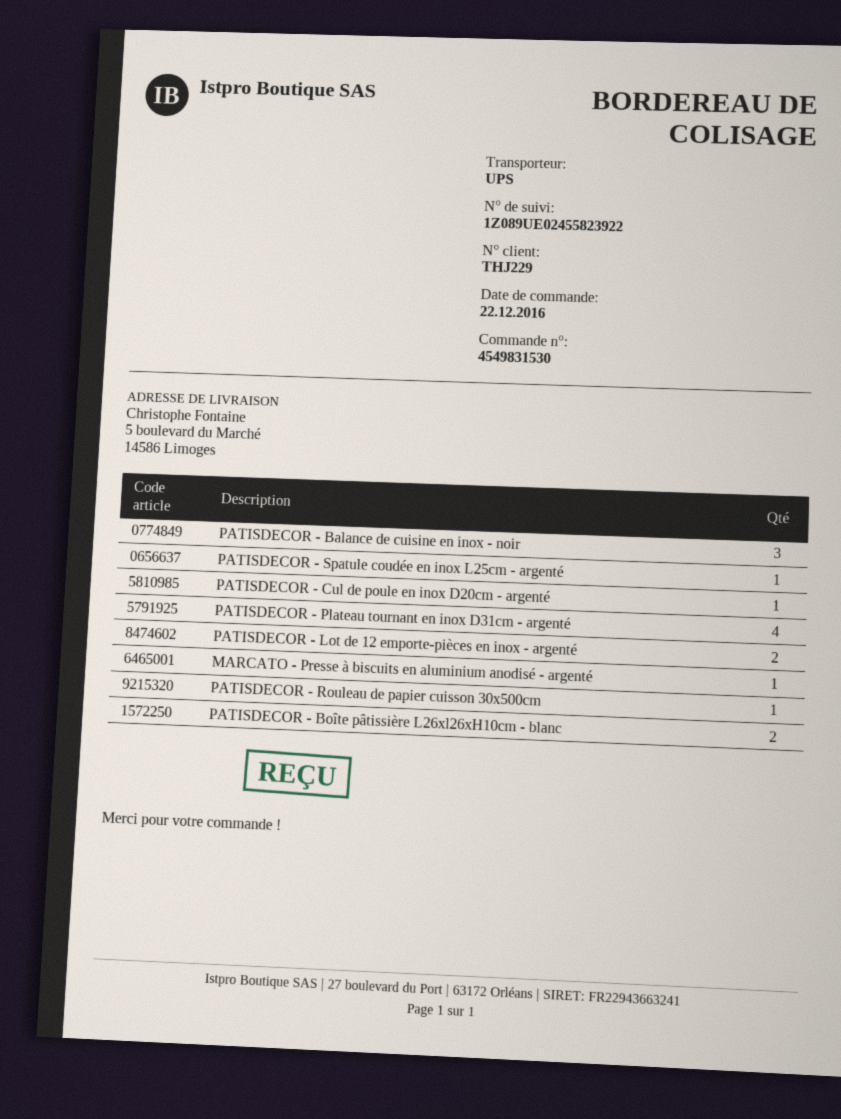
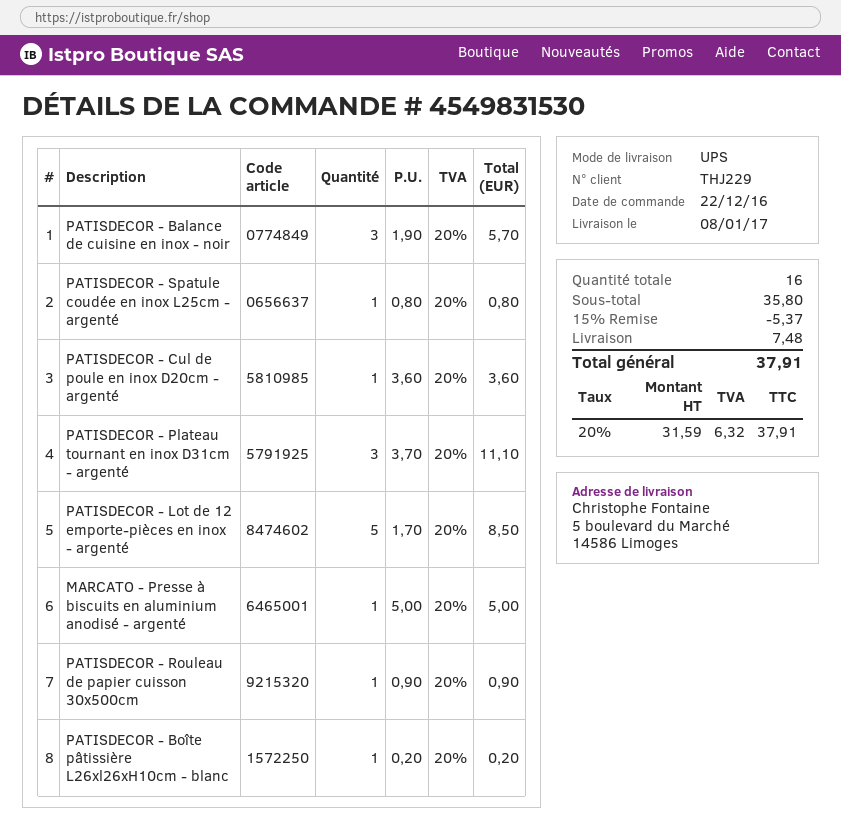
PATISDECOR - Plateau tournant en inox D31cm - argenté: 4 -> 3
PATISDECOR - Lot de 12 emporte-pièces en inox - argenté: 2 -> 5
PATISDECOR - Boîte pâtissière L26xl26xH10cm - blanc: 2 -> 1

